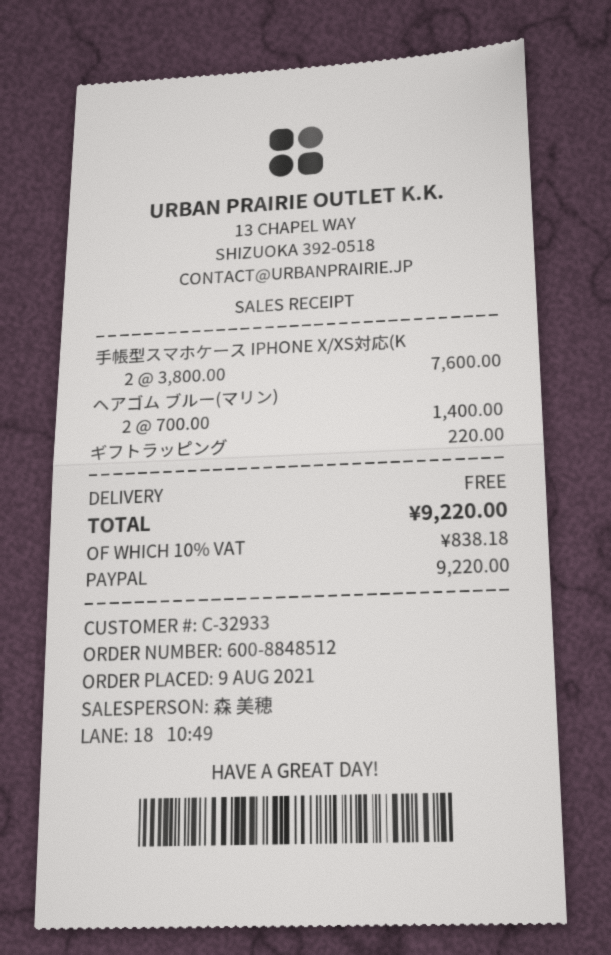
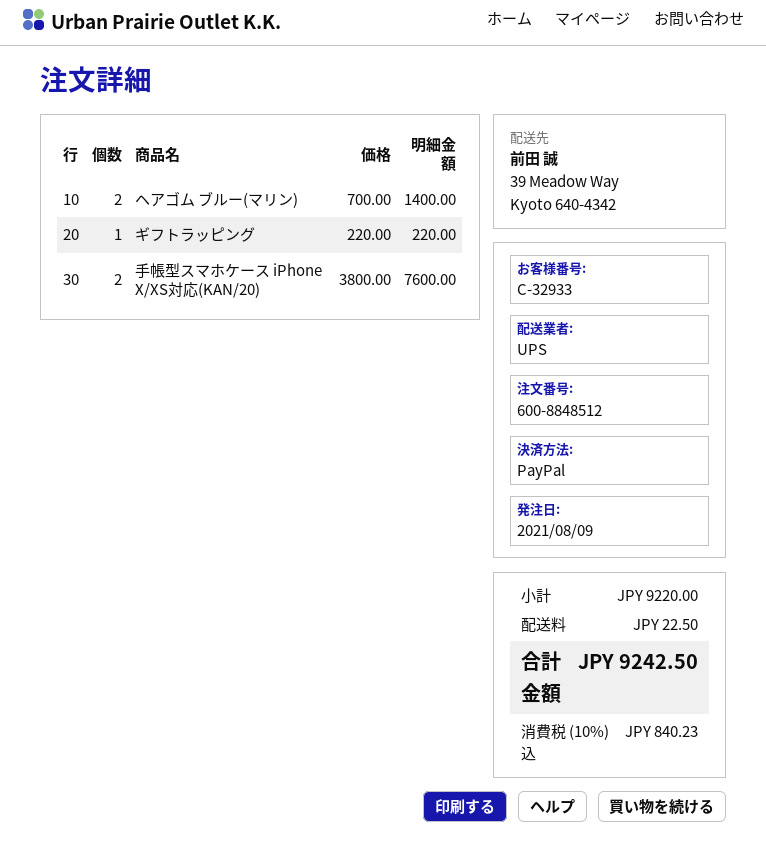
shipping: 0.00 -> 22.50
tax: 10% = 838.18 -> 10% = 840.23
total: 9220.00 -> 9242.50

